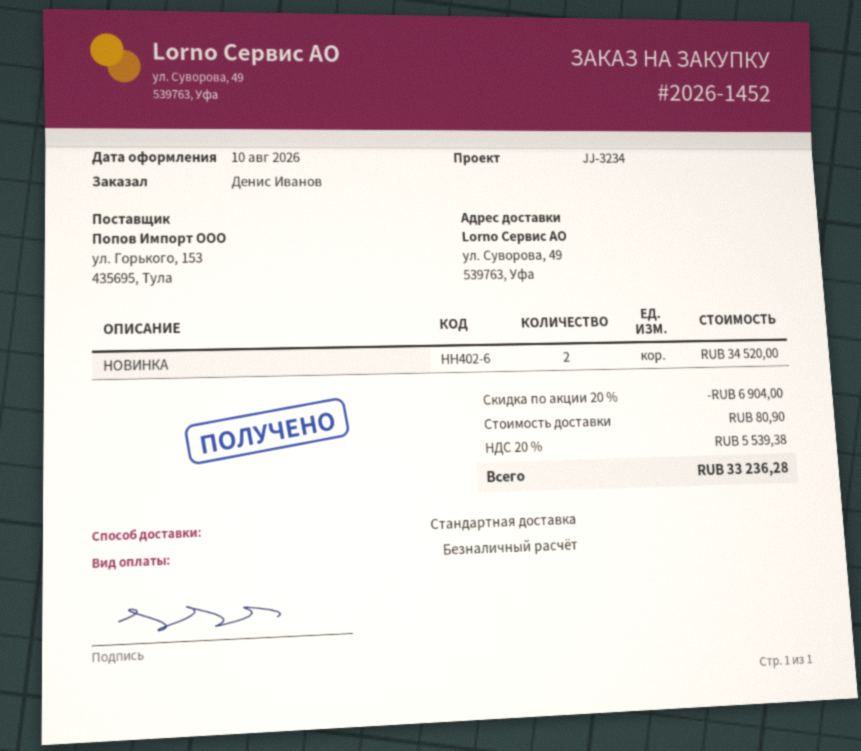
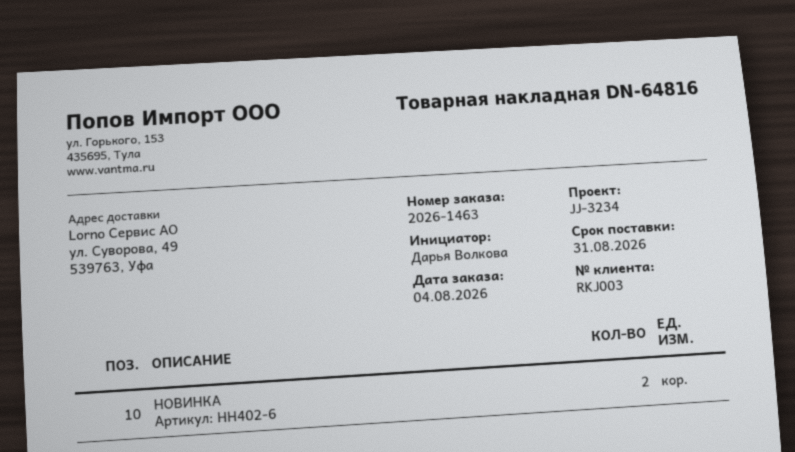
order number: 2026-1452 -> 2026-1463
order date: 2026-08-10 -> 2026-08-04
ordered by: Денис Иванов -> Дарья Волкова

